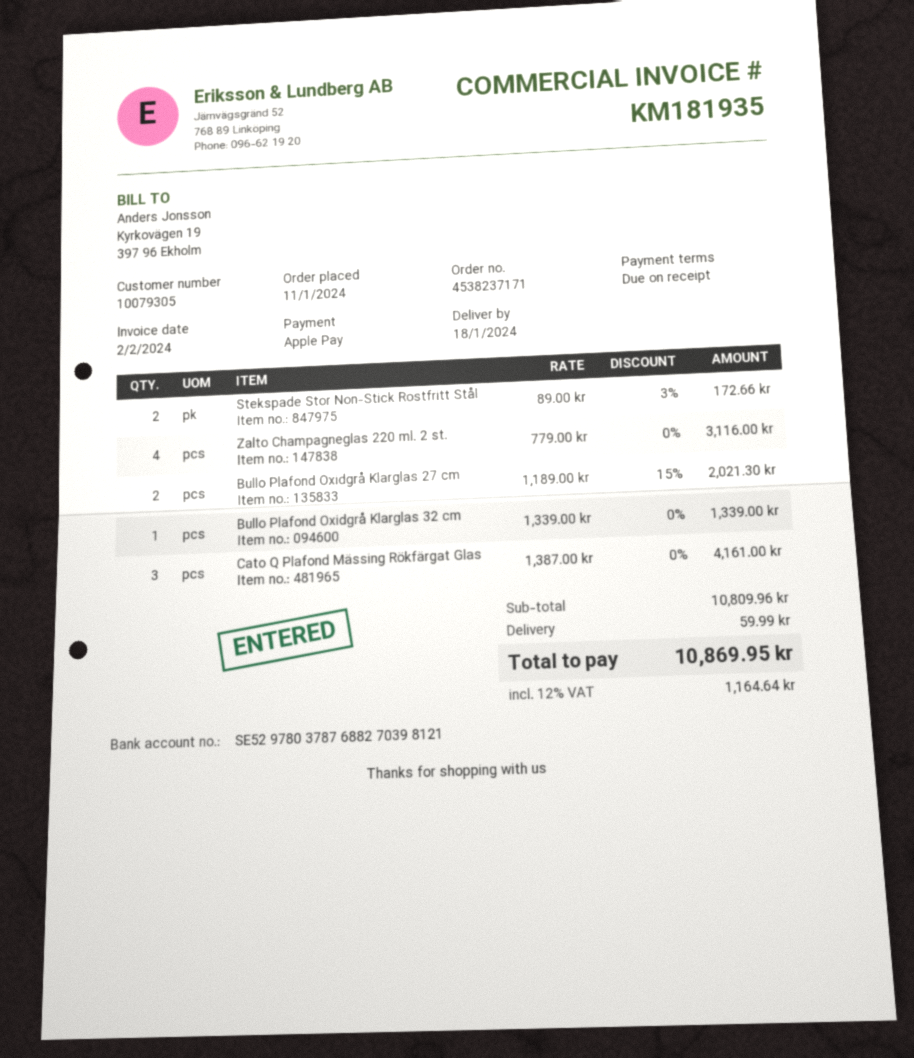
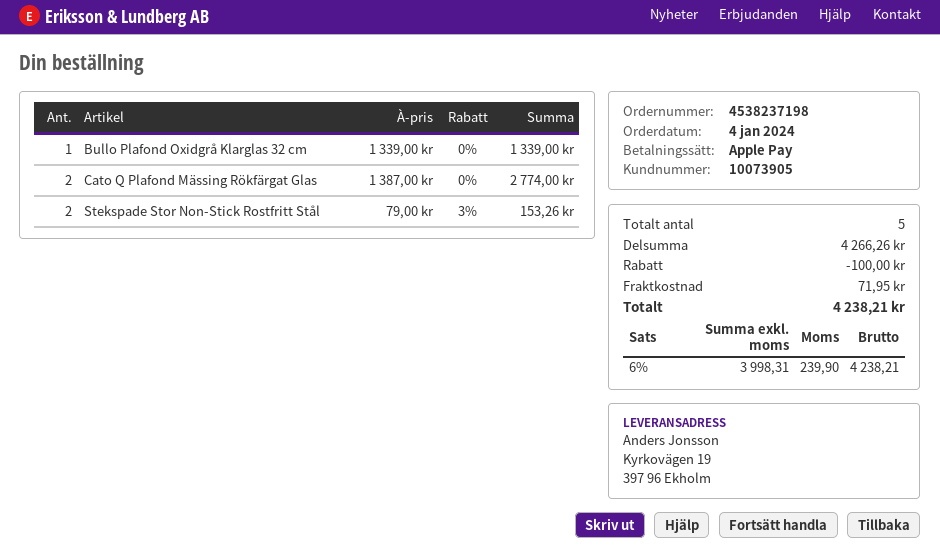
order number: 4538237171 -> 4538237198
order date: 2024-01-11 -> 2024-01-04
customer number: 10079305 -> 10073905
Stekspade Stor Non-Stick Rostfritt Stål: 2 x 89.00 - 3% = 172.66 -> 2 x 79.00 - 3% = 153.26
Zalto Champagneglas 220 ml. 2 st.: 4 x 779.00 = 3116.00 -> none
Bullo Plafond Oxidgrå Klarglas 27 cm: 2 x 1189.00 - 15% = 2021.30 -> none
Cato Q Plafond Mässing Rökfärgat Glas: 3 x 1387.00 = 4161.00 -> 2 x 1387.00 = 2774.00
subtotal: 10809.96 -> 4266.26
discount: none -> 100.00
shipping: 59.99 -> 71.95
tax: 12% = 1164.64 -> 6% = 239.90
total: 10869.95 -> 4238.21

